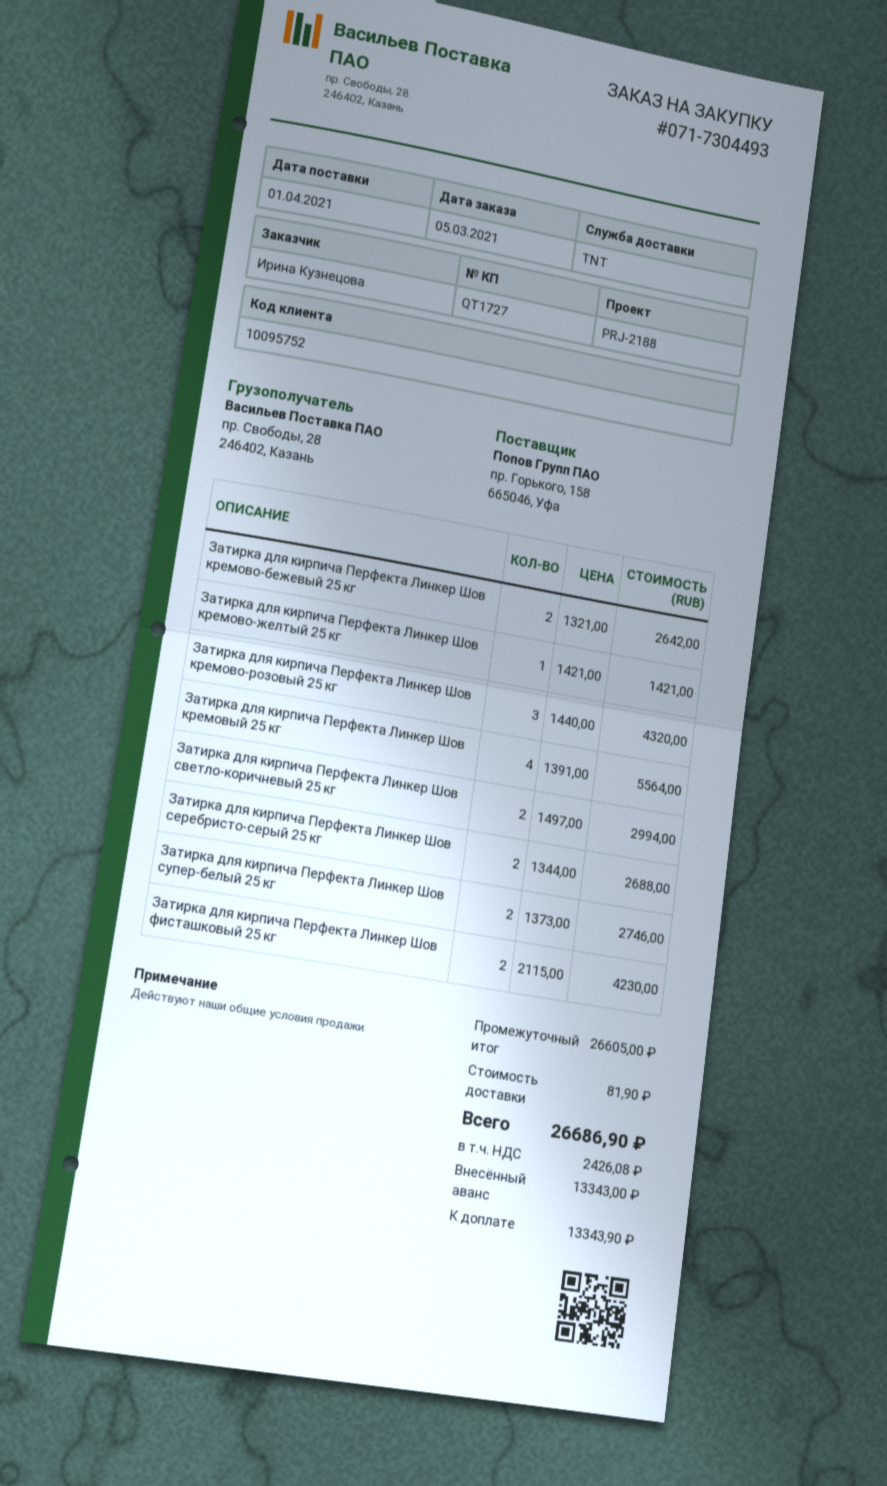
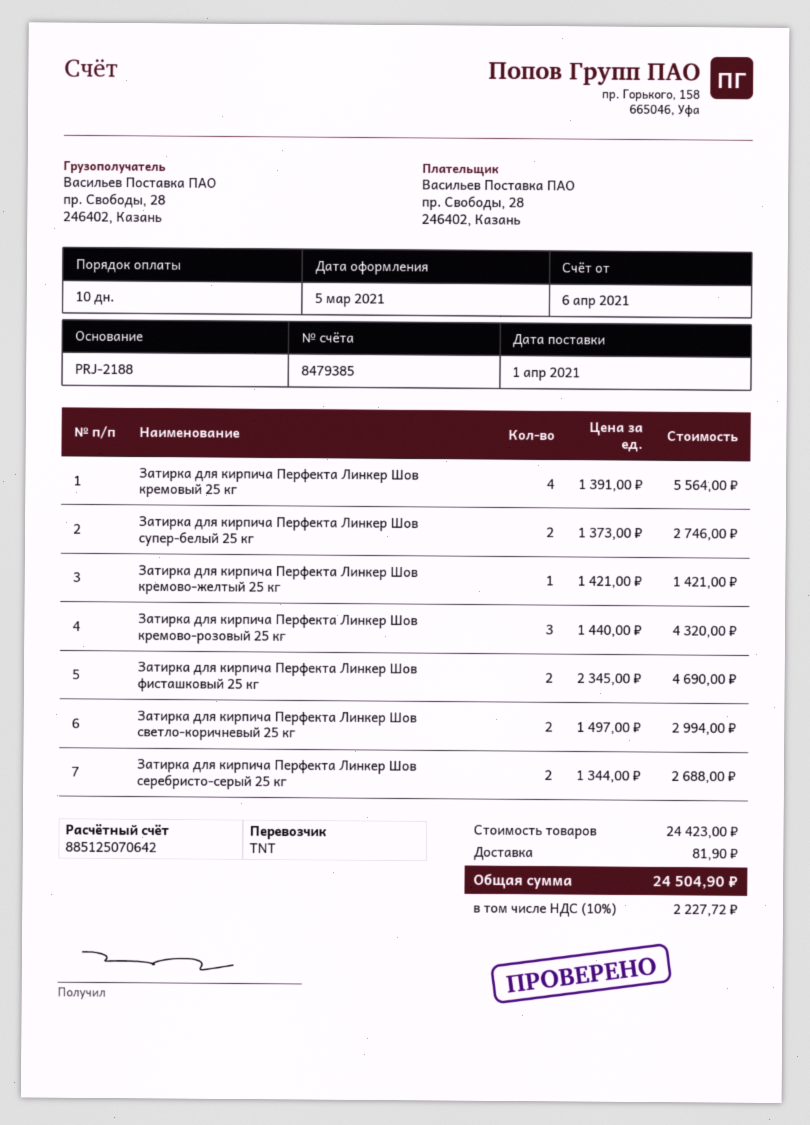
Затирка для кирпича Перфекта Линкер Шов кремово-бежевый 25 кг: 2 x 1321.00 = 2642.00 -> none
Затирка для кирпича Перфекта Линкер Шов фисташковый 25 кг: 2 x 2115.00 = 4230.00 -> 2 x 2345.00 = 4690.00
subtotal: 26605.00 -> 24423.00
tax: 2426.08 -> 2227.72
total: 26686.90 -> 24504.90

